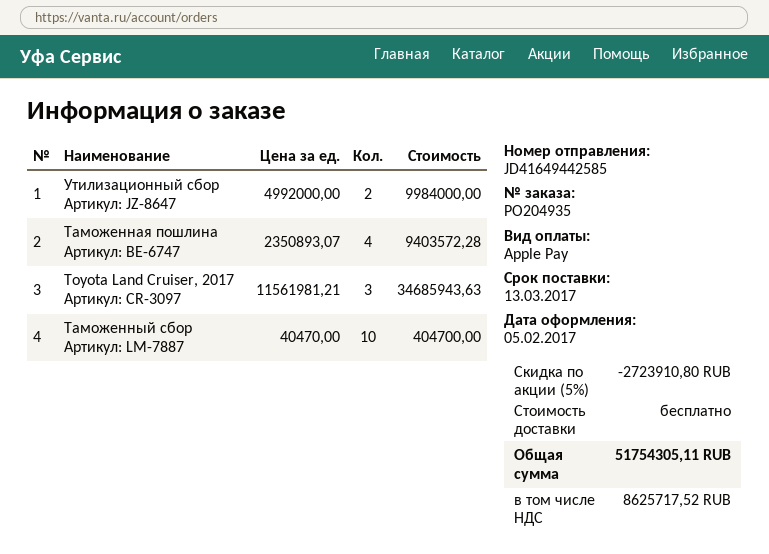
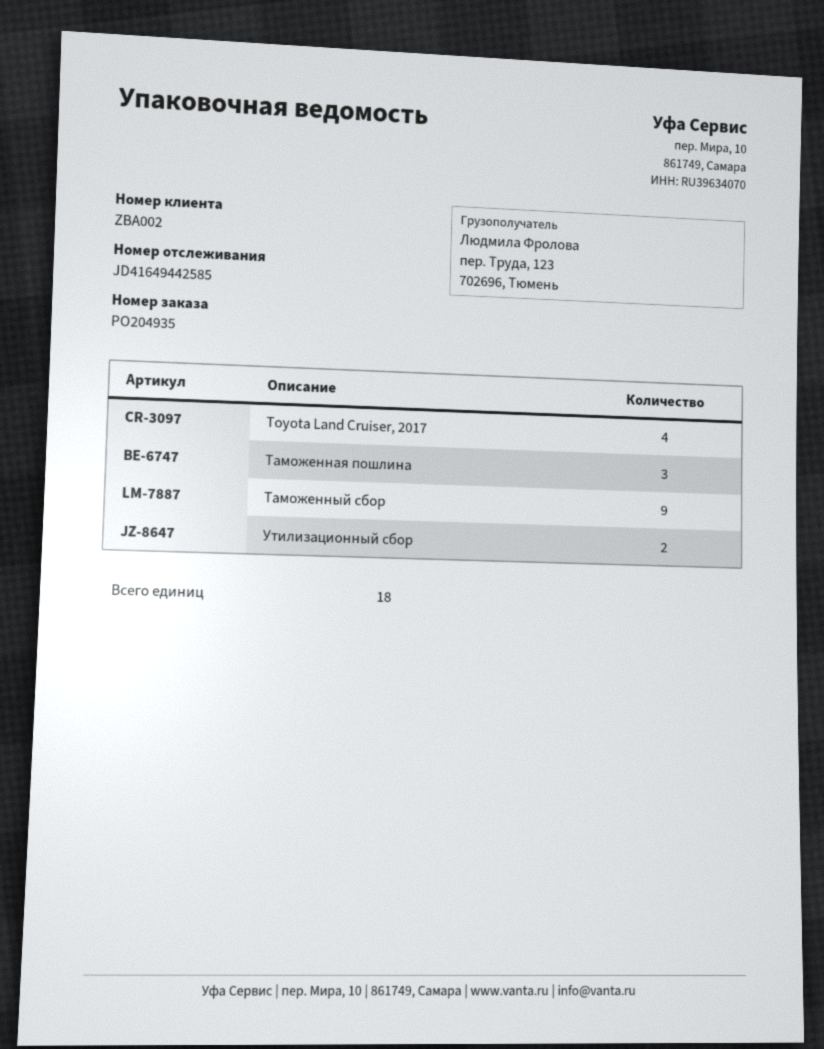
Таможенная пошлина: 4 -> 3
Toyota Land Cruiser, 2017: 3 -> 4
Таможенный сбор: 10 -> 9

